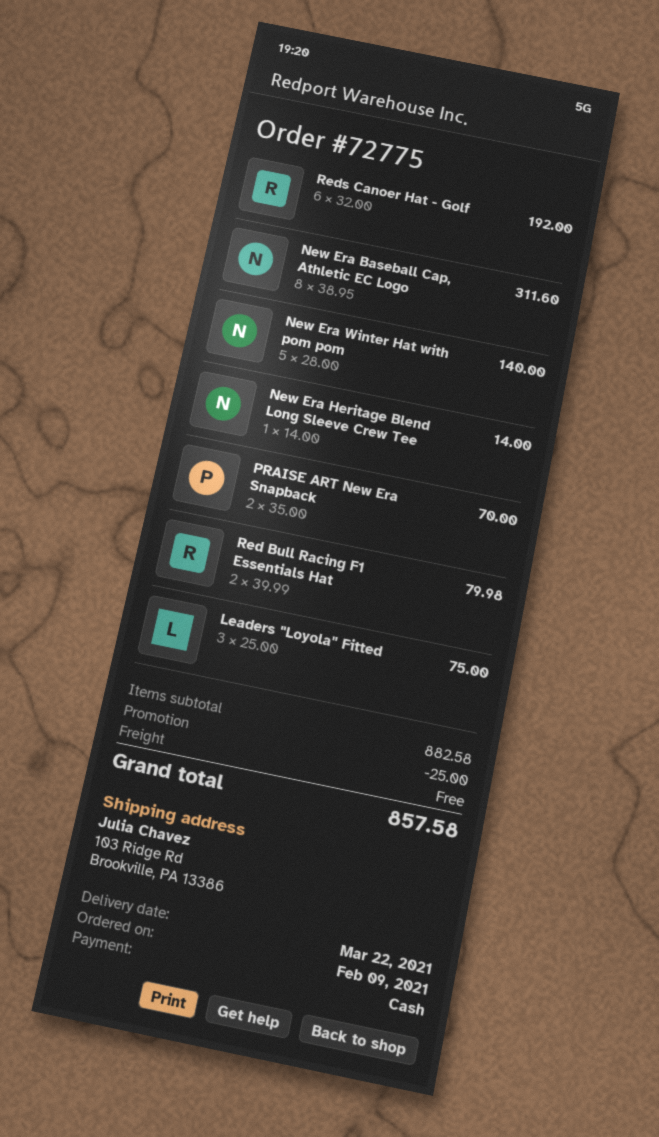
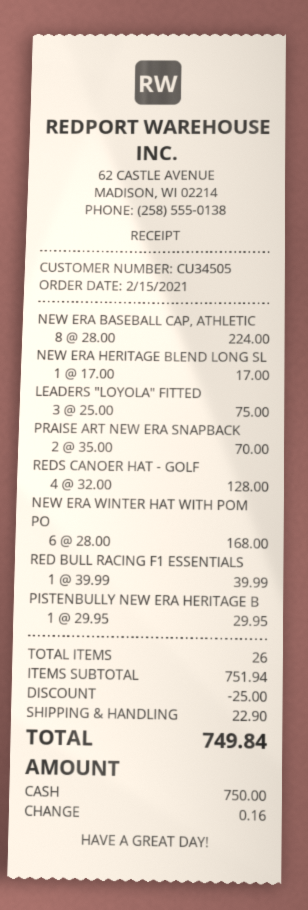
order date: 2021-02-09 -> 2021-02-15
Reds Canoer Hat - Golf: 6 x 32.00 = 192.00 -> 4 x 32.00 = 128.00
New Era Baseball Cap, Athletic EC Logo: 8 x 38.95 = 311.60 -> 8 x 28.00 = 224.00
New Era Winter Hat with pom pom: 5 x 28.00 = 140.00 -> 6 x 28.00 = 168.00
New Era Heritage Blend Long Sleeve Crew Tee: 1 x 14.00 = 14.00 -> 1 x 17.00 = 17.00
Red Bull Racing F1 Essentials Hat: 2 x 39.99 = 79.98 -> 1 x 39.99 = 39.99
PISTENBULLY NEW ERA HERITAGE B: none -> 1 x 29.95 = 29.95
subtotal: 882.58 -> 751.94
shipping: 0.00 -> 22.90
total: 857.58 -> 749.84

